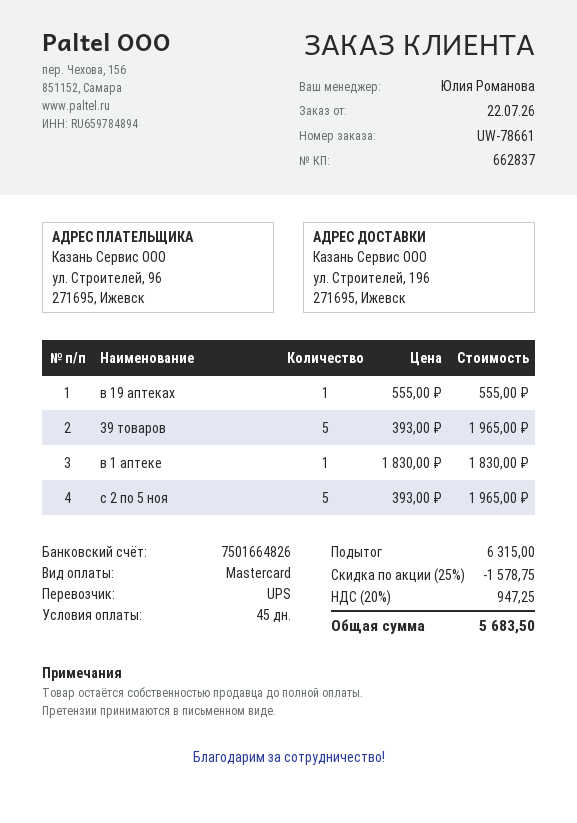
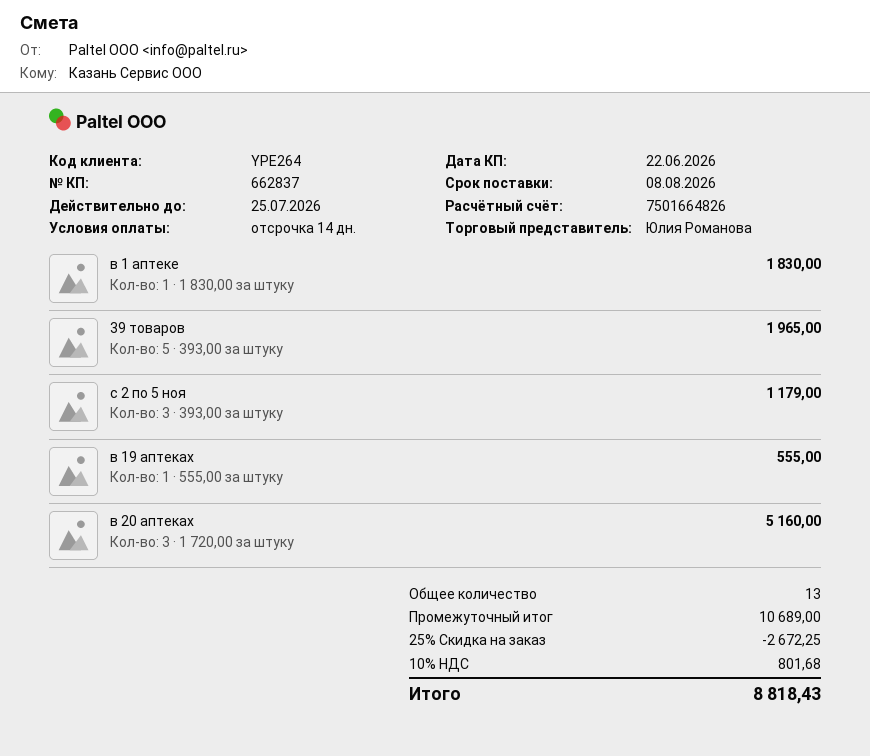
payment terms: 45 days -> 14 days
с 2 по 5 ноя: 5 x 393.00 = 1965.00 -> 3 x 393.00 = 1179.00
в 20 аптеках: none -> 3 x 1720.00 = 5160.00
subtotal: 6315.00 -> 10689.00
discount: 25% = 1578.75 -> 25% = 2672.25
tax: 20% = 947.25 -> 10% = 801.68
total: 5683.50 -> 8818.43

